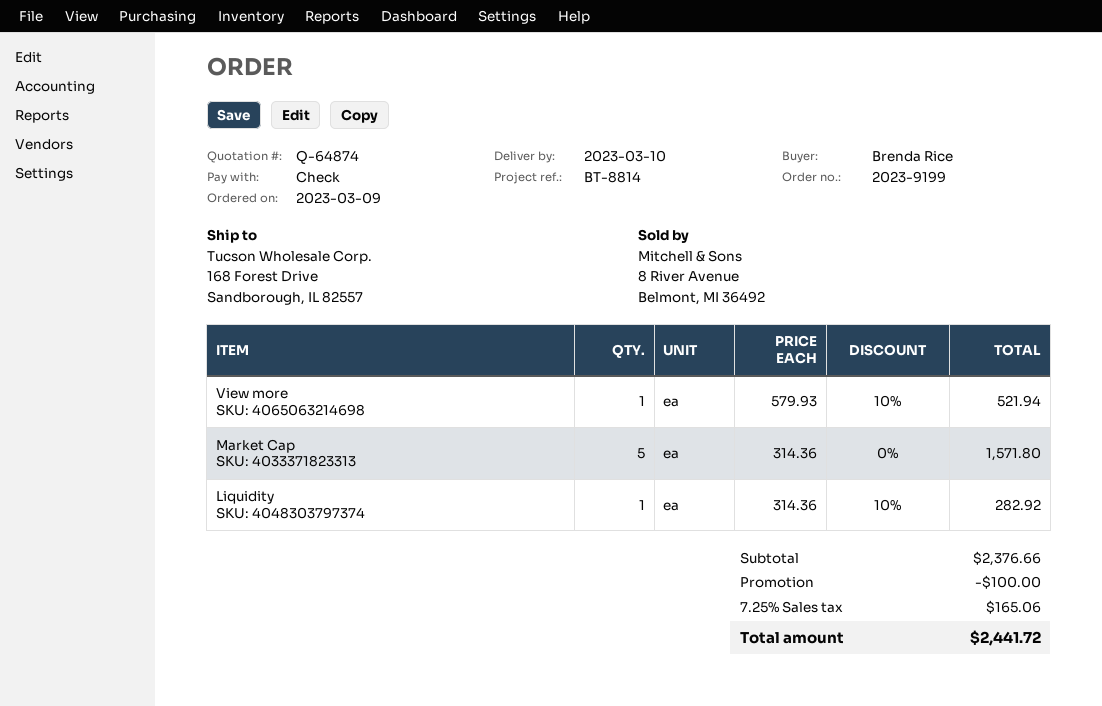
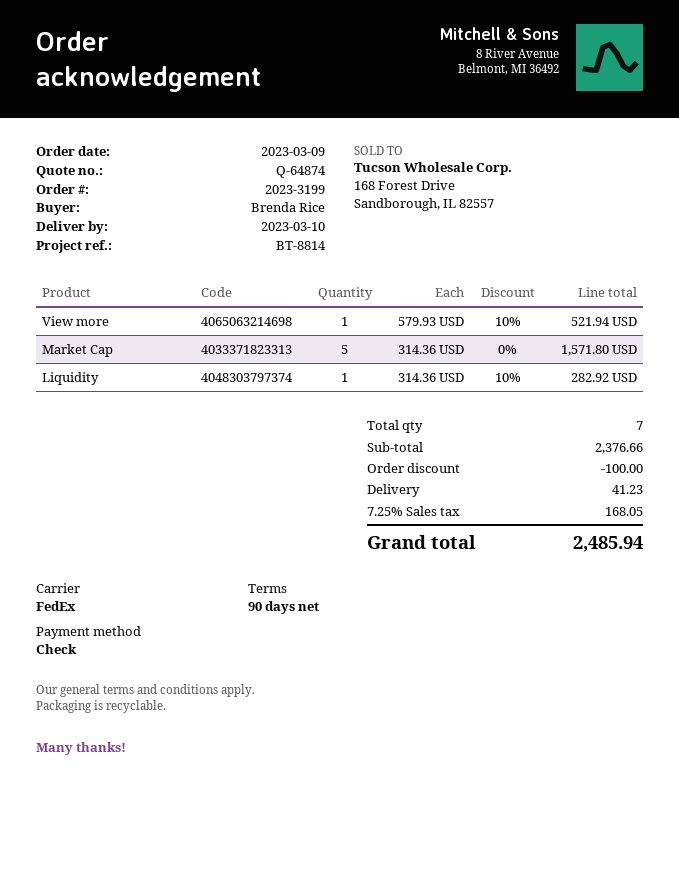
order number: 2023-9199 -> 2023-3199
shipping: none -> 41.23
tax: 7.25% = 165.06 -> 7.25% = 168.05
total: 2441.72 -> 2485.94

